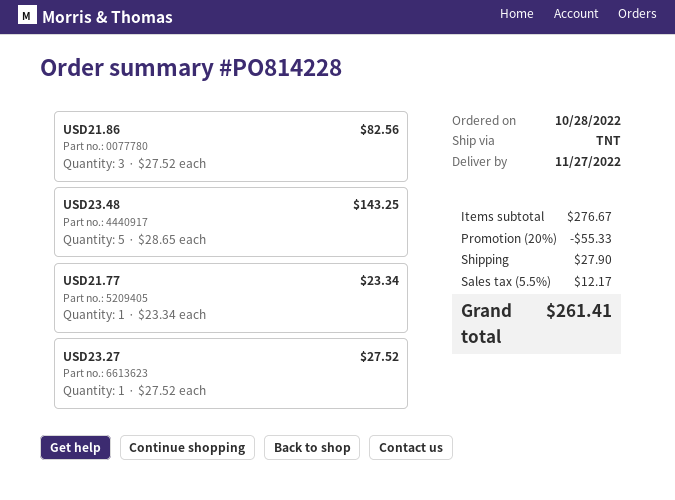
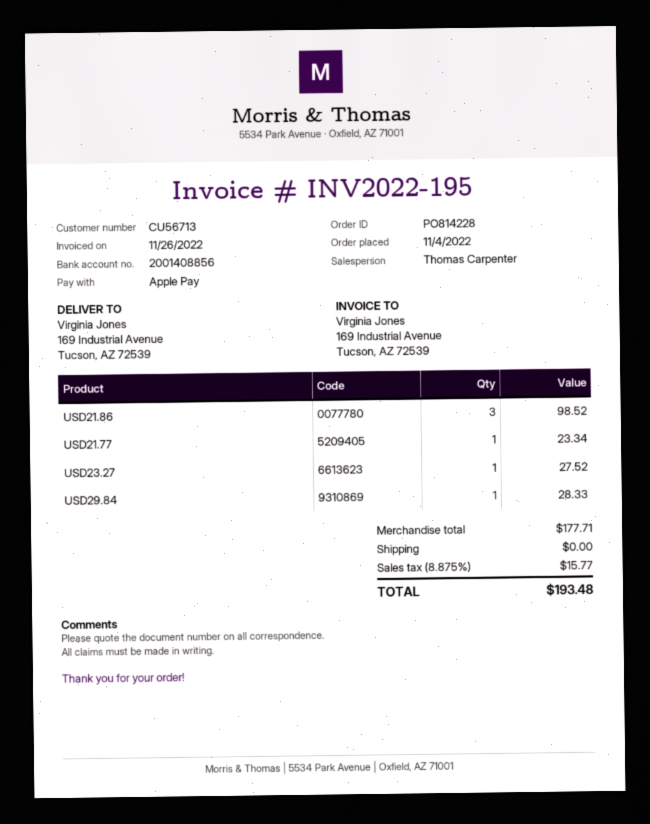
order date: 2022-10-28 -> 2022-11-04
USD21.86: 3 for 82.56 -> 3 for 98.52
USD23.48: 5 for 143.25 -> none
USD29.84: none -> 1 for 28.33
subtotal: 276.67 -> 177.71
discount: 20% = 55.33 -> none
shipping: 27.90 -> 0.00
tax: 5.5% = 12.17 -> 8.875% = 15.77
total: 261.41 -> 193.48

